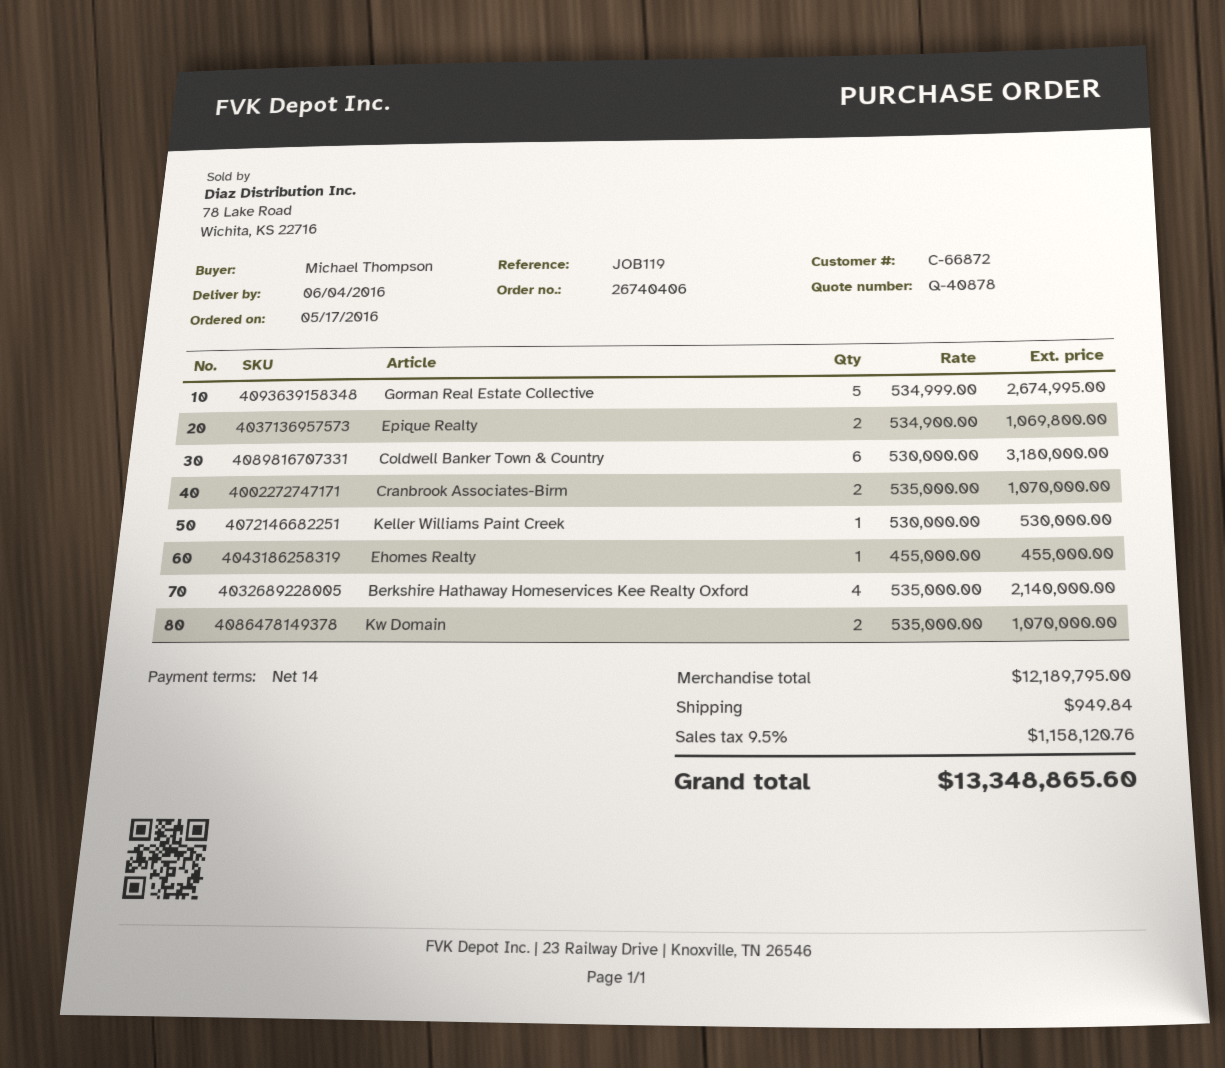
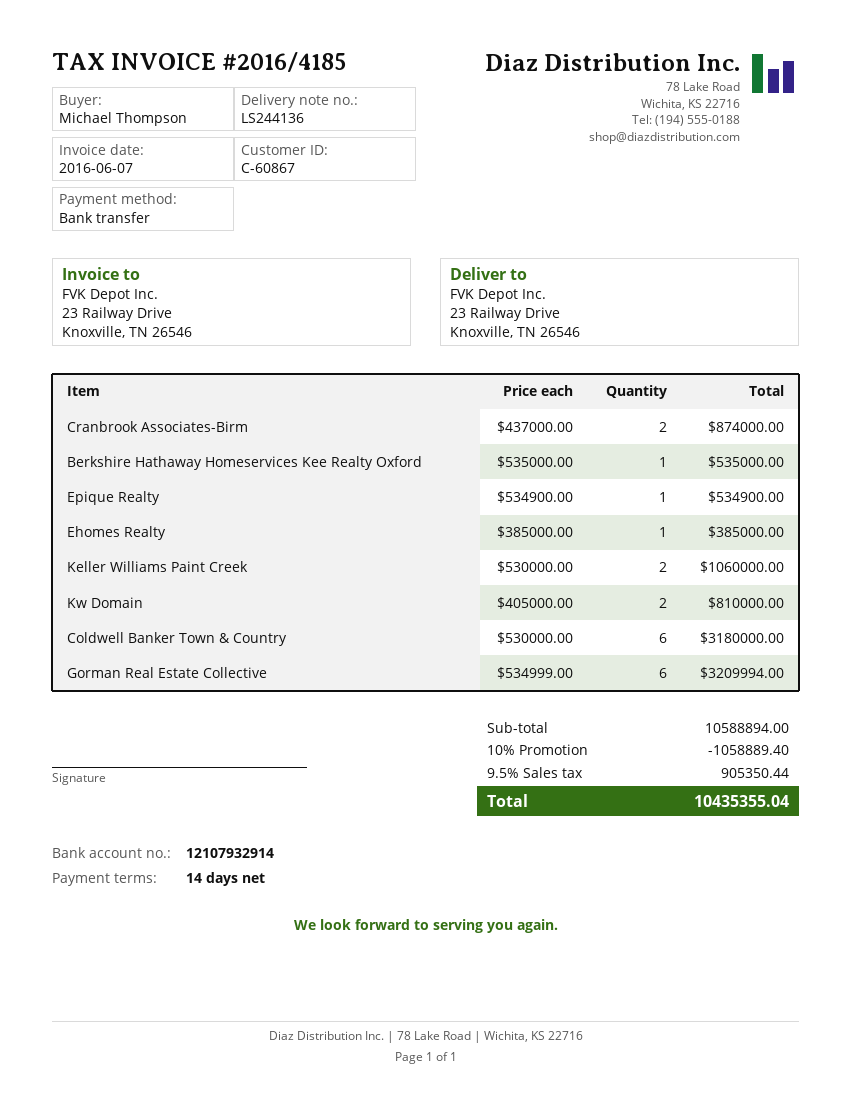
customer number: C-66872 -> C-60867
Gorman Real Estate Collective: 5 x 534999.00 = 2674995.00 -> 6 x 534999.00 = 3209994.00
Epique Realty: 2 x 534900.00 = 1069800.00 -> 1 x 534900.00 = 534900.00
Cranbrook Associates-Birm: 2 x 535000.00 = 1070000.00 -> 2 x 437000.00 = 874000.00
Keller Williams Paint Creek: 1 x 530000.00 = 530000.00 -> 2 x 530000.00 = 1060000.00
Ehomes Realty: 1 x 455000.00 = 455000.00 -> 1 x 385000.00 = 385000.00
Berkshire Hathaway Homeservices Kee Realty Oxford: 4 x 535000.00 = 2140000.00 -> 1 x 535000.00 = 535000.00
Kw Domain: 2 x 535000.00 = 1070000.00 -> 2 x 405000.00 = 810000.00
subtotal: 12189795.00 -> 10588894.00
discount: none -> 10% = 1058889.40
shipping: 949.84 -> none
tax: 9.5% = 1158120.76 -> 9.5% = 905350.44
total: 13348865.60 -> 10435355.04

